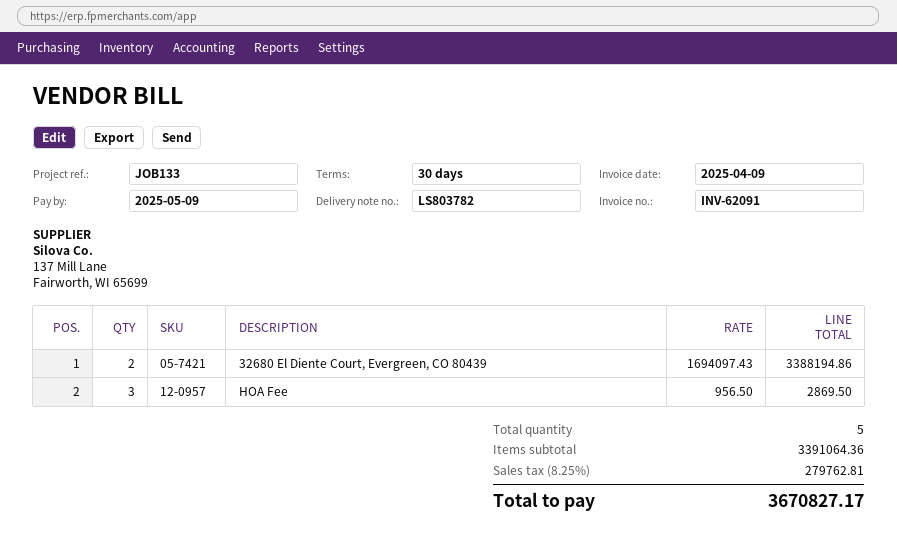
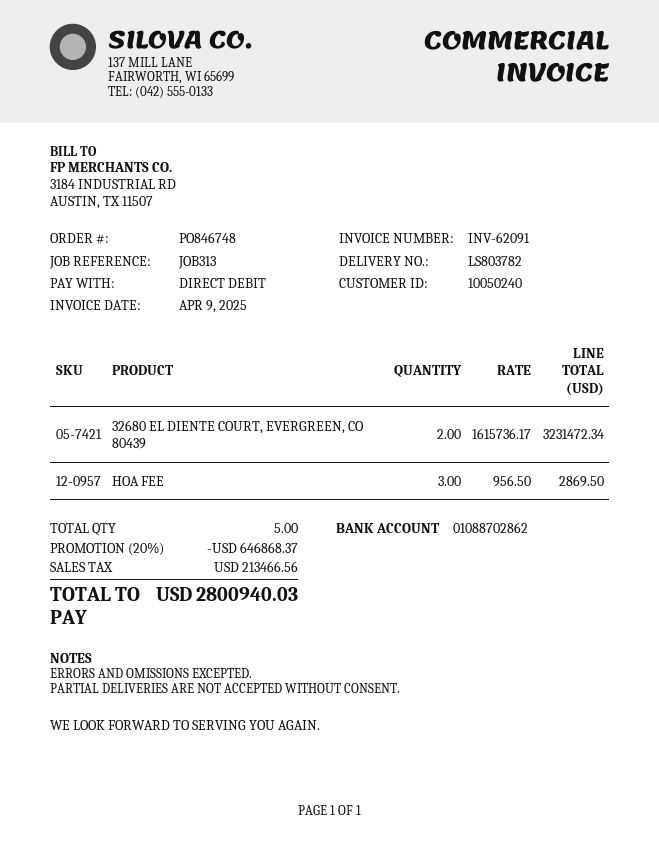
reference: JOB133 -> JOB313
32680 El Diente Court, Evergreen, CO 80439: 2 x 1694097.43 = 3388194.86 -> 2 x 1615736.17 = 3231472.34
discount: none -> 20% = 646868.37
tax: 279762.81 -> 213466.56
total: 3670827.17 -> 2800940.03

